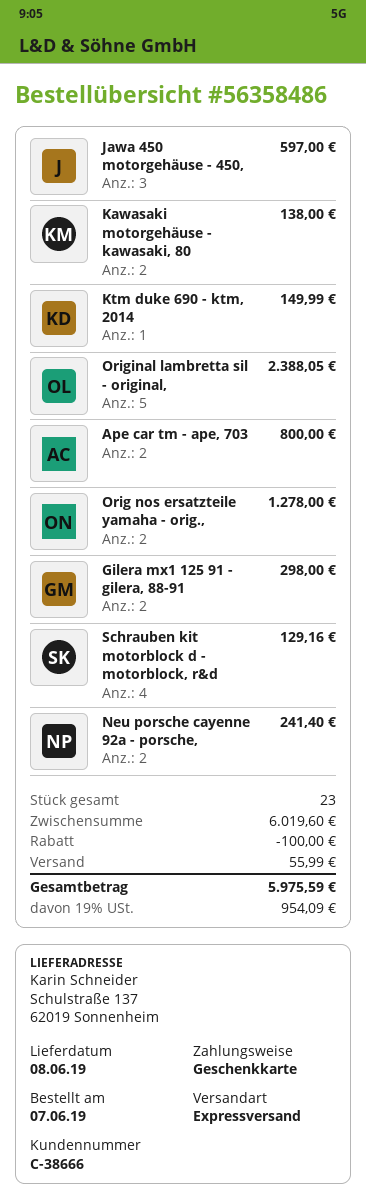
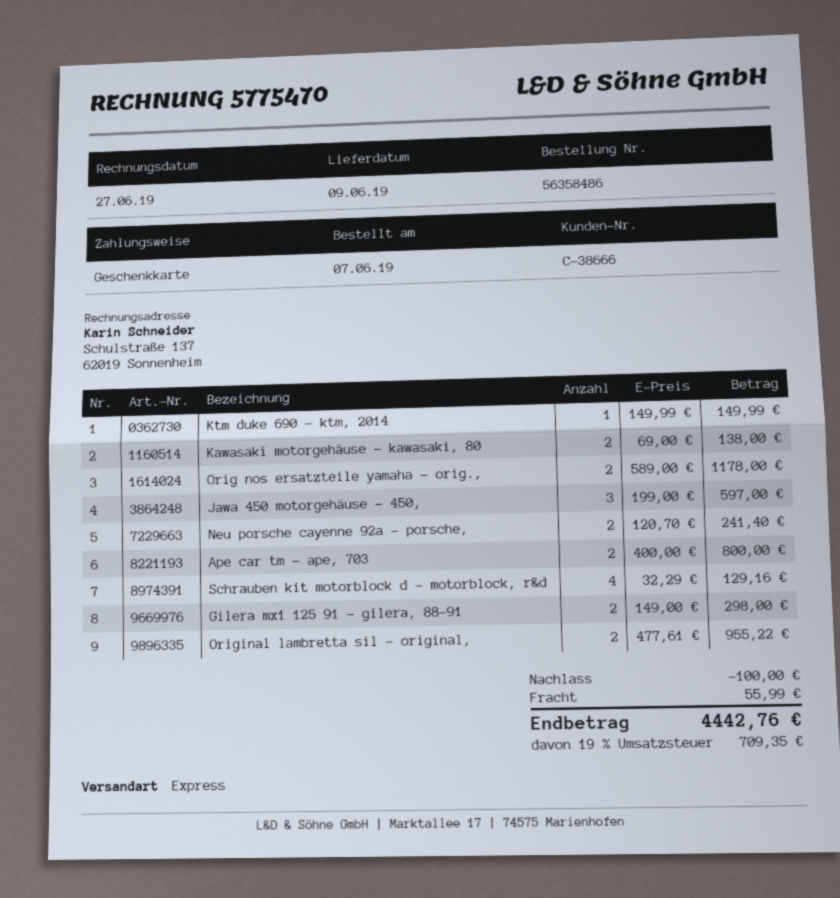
delivery date: 2019-06-08 -> 2019-06-09
Original lambretta sil - original,: 5 for 2388.05 -> 2 for 955.22
Orig nos ersatzteile yamaha - orig.,: 2 for 1278.00 -> 2 for 1178.00
tax: 19% = 954.09 -> 19% = 709.35
total: 5975.59 -> 4442.76

